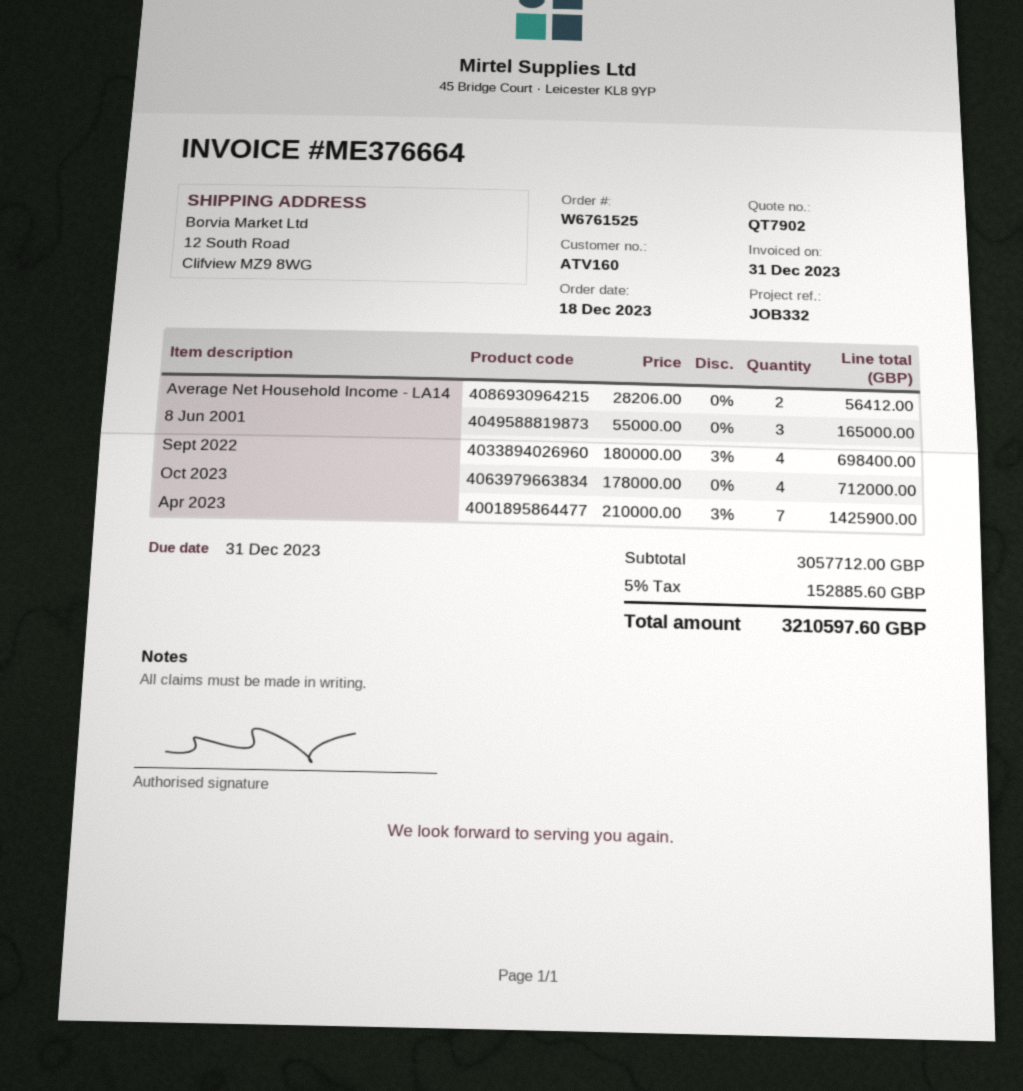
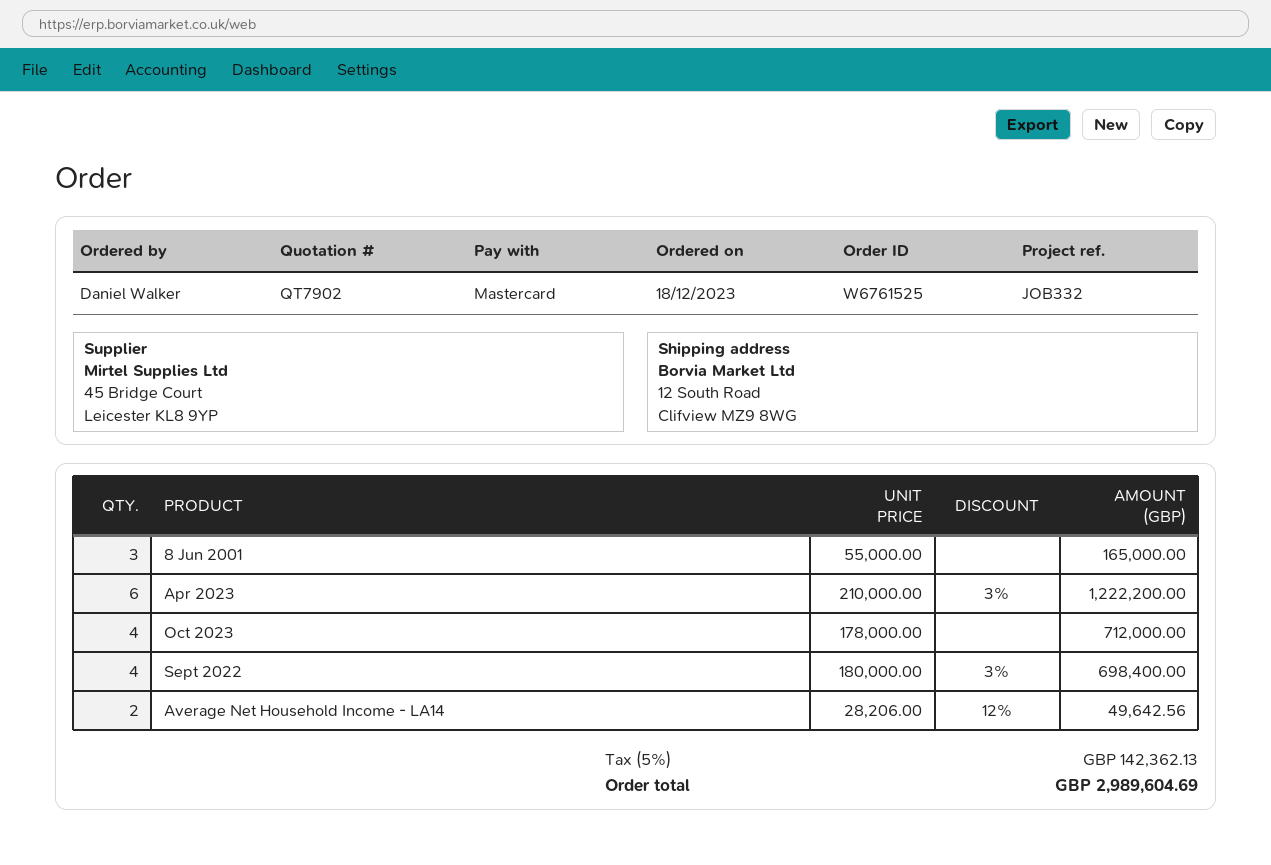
Average Net Household Income - LA14: 2 x 28206.00 = 56412.00 -> 2 x 28206.00 - 12% = 49642.56
Apr 2023: 7 x 210000.00 - 3% = 1425900.00 -> 6 x 210000.00 - 3% = 1222200.00
tax: 5% = 152885.60 -> 5% = 142362.13
total: 3210597.60 -> 2989604.69

